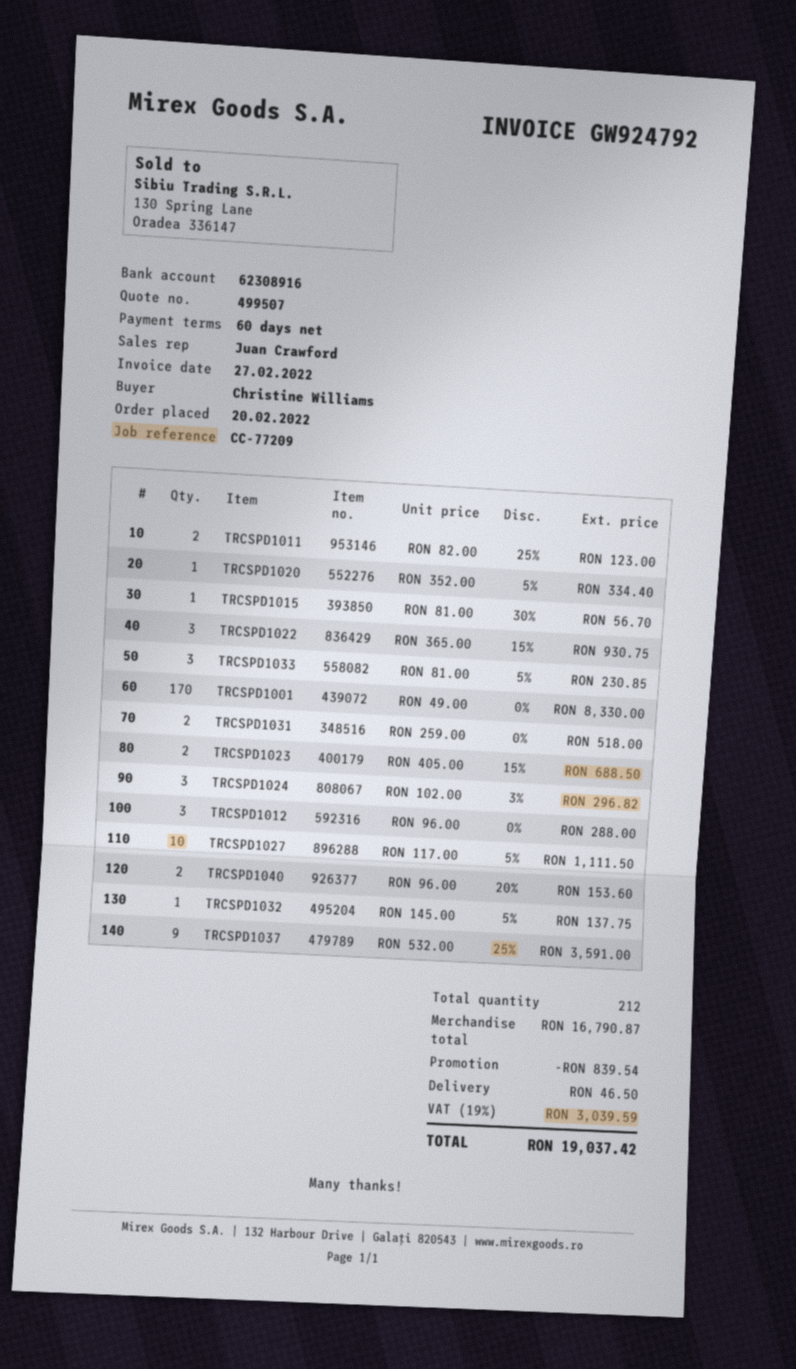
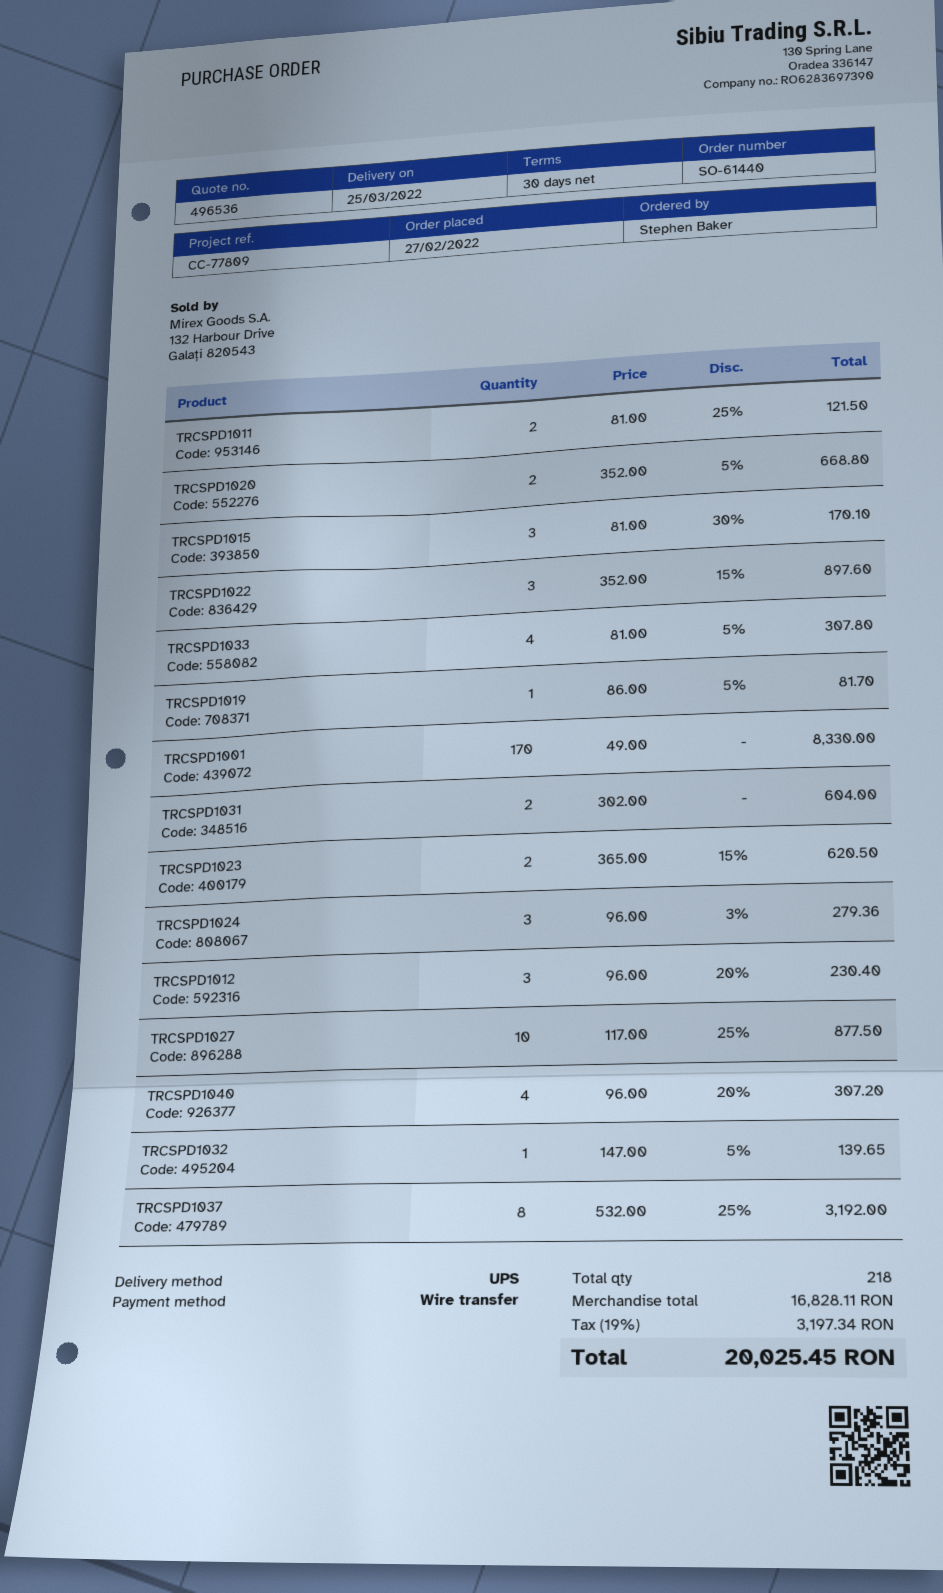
quote number: 499507 -> 496536
order date: 2022-02-20 -> 2022-02-27
payment terms: 60 days -> 30 days
reference: CC-77209 -> CC-77809
ordered by: Christine Williams -> Stephen Baker
TRCSPD1011: 2 x 82.00 - 25% = 123.00 -> 2 x 81.00 - 25% = 121.50
TRCSPD1020: 1 x 352.00 - 5% = 334.40 -> 2 x 352.00 - 5% = 668.80
TRCSPD1015: 1 x 81.00 - 30% = 56.70 -> 3 x 81.00 - 30% = 170.10
TRCSPD1022: 3 x 365.00 - 15% = 930.75 -> 3 x 352.00 - 15% = 897.60
TRCSPD1033: 3 x 81.00 - 5% = 230.85 -> 4 x 81.00 - 5% = 307.80
TRCSPD1031: 2 x 259.00 = 518.00 -> 2 x 302.00 = 604.00
TRCSPD1023: 2 x 405.00 - 15% = 688.50 -> 2 x 365.00 - 15% = 620.50
TRCSPD1024: 3 x 102.00 - 3% = 296.82 -> 3 x 96.00 - 3% = 279.36
TRCSPD1012: 3 x 96.00 = 288.00 -> 3 x 96.00 - 20% = 230.40
TRCSPD1027: 10 x 117.00 - 5% = 1111.50 -> 10 x 117.00 - 25% = 877.50
TRCSPD1040: 2 x 96.00 - 20% = 153.60 -> 4 x 96.00 - 20% = 307.20
TRCSPD1032: 1 x 145.00 - 5% = 137.75 -> 1 x 147.00 - 5% = 139.65
TRCSPD1037: 9 x 532.00 - 25% = 3591.00 -> 8 x 532.00 - 25% = 3192.00
TRCSPD1019: none -> 1 x 86.00 - 5% = 81.70
total quantity: 212 -> 218
subtotal: 16790.87 -> 16828.11
discount: 839.54 -> none
shipping: 46.50 -> none
tax: 19% = 3039.59 -> 19% = 3197.34
total: 19037.42 -> 20025.45

